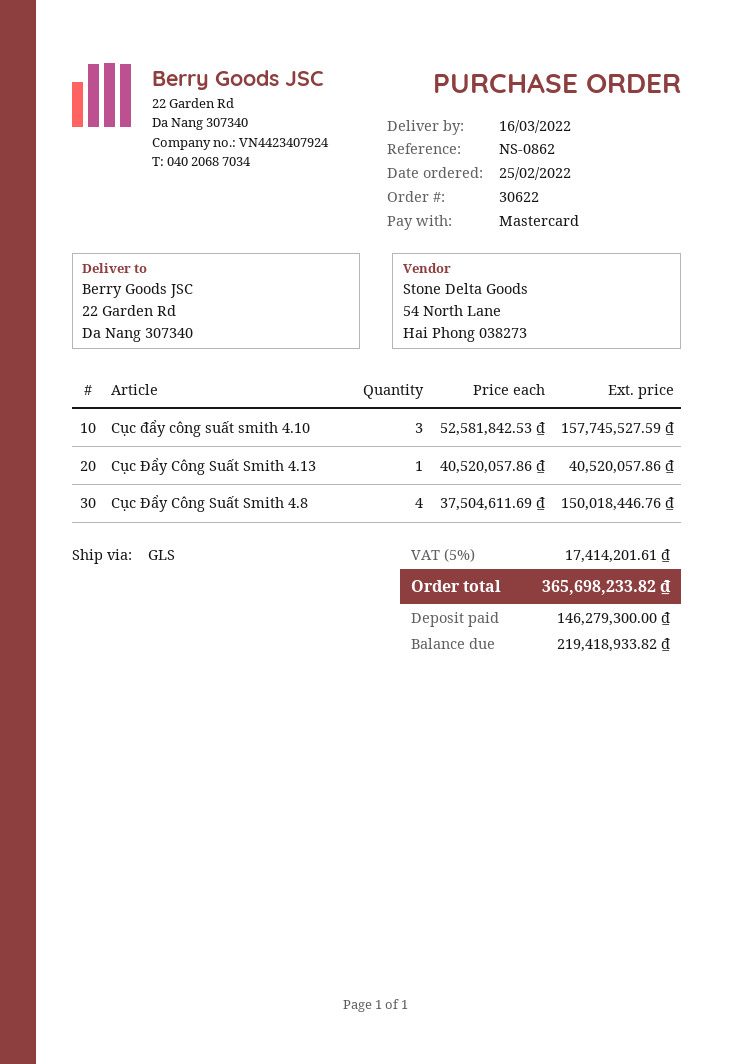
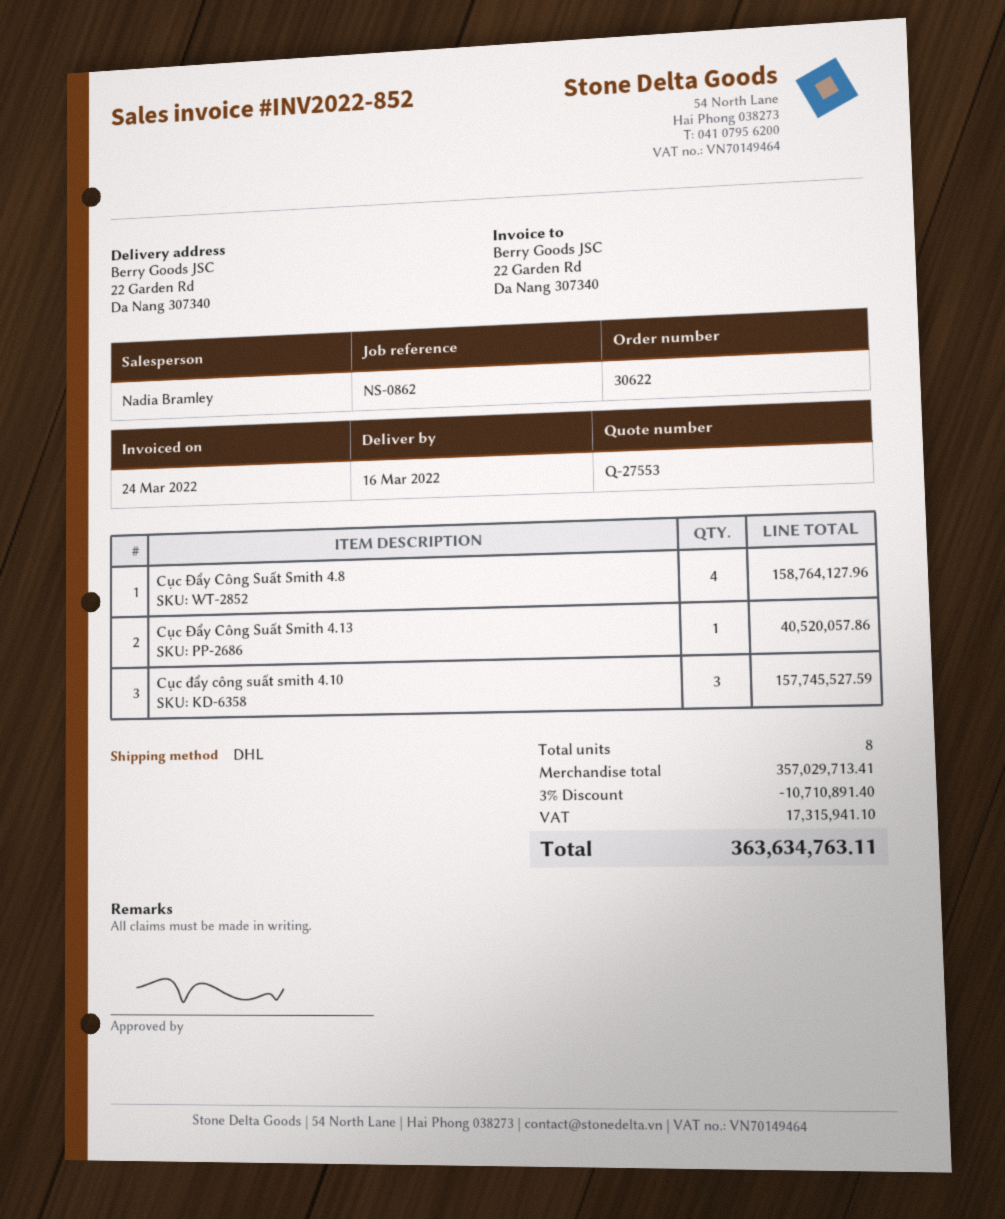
shipping method: GLS -> DHL
Cục Đẩy Công Suất Smith 4.8: 4 for 150018446.76 -> 4 for 158764127.96
discount: none -> 3% = 10710891.40
tax: 17414201.61 -> 17315941.10
total: 365698233.82 -> 363634763.11

